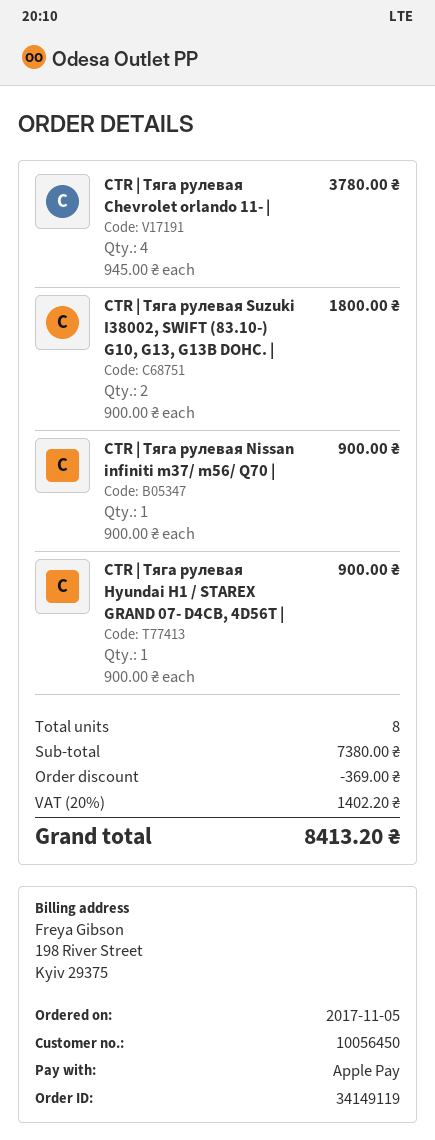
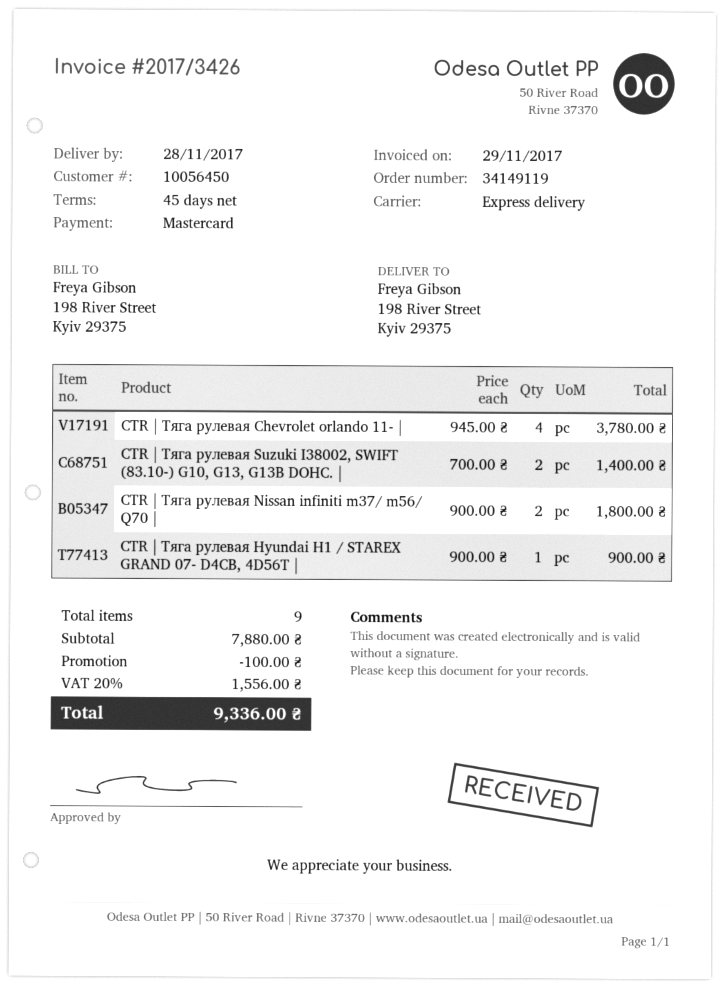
payment method: Apple Pay -> Mastercard
CTR | Тяга рулевая Suzuki I38002, SWIFT (83.10-) G10, G13, G13B DOHC. |: 2 x 900.00 = 1800.00 -> 2 x 700.00 = 1400.00
CTR | Тяга рулевая Nissan infiniti m37/ m56/ Q70 |: 1 x 900.00 = 900.00 -> 2 x 900.00 = 1800.00
total quantity: 8 -> 9
subtotal: 7380.00 -> 7880.00
discount: 369.00 -> 100.00
tax: 20% = 1402.20 -> 20% = 1556.00
total: 8413.20 -> 9336.00

